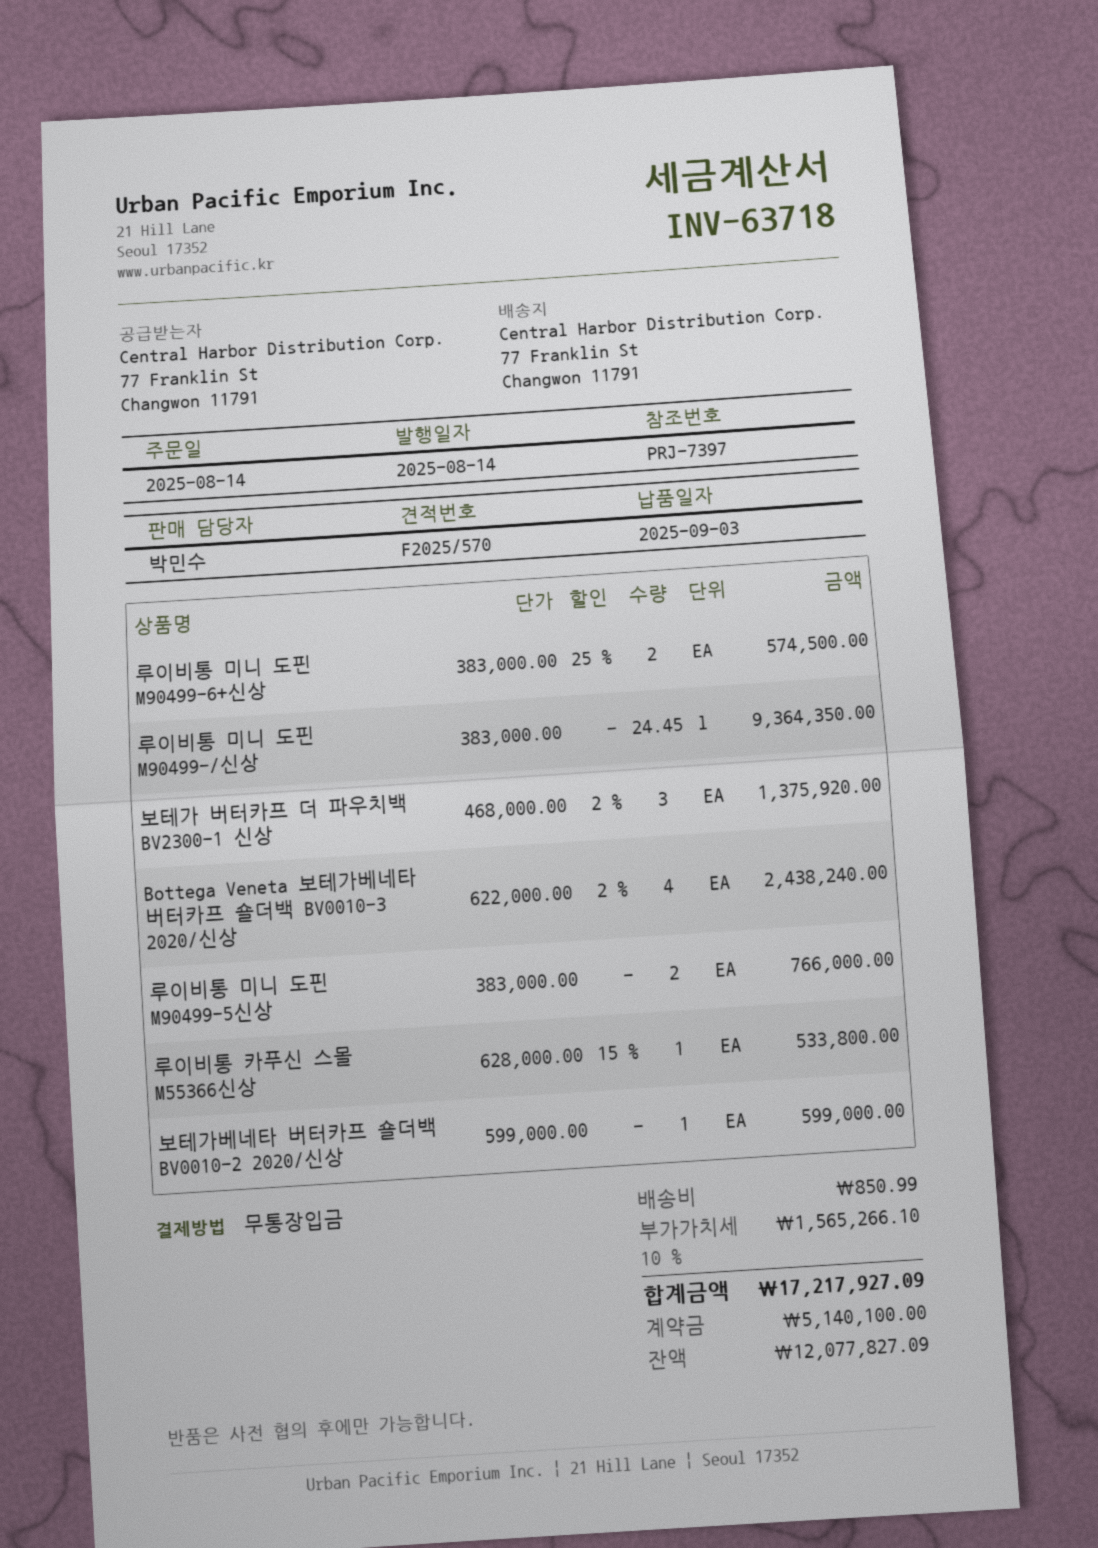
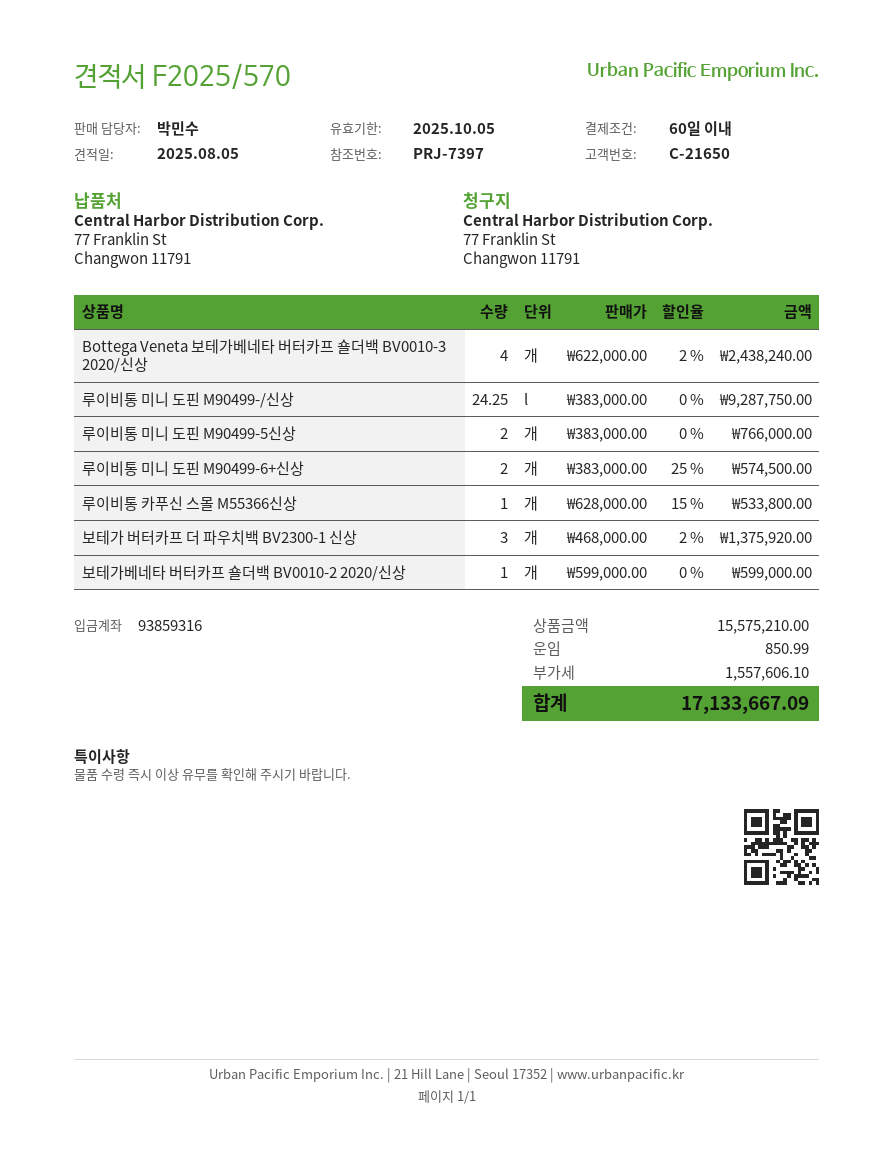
루이비통 미니 도핀 M90499-/신상: 24.45 x 383000.00 = 9364350.00 -> 24.25 x 383000.00 = 9287750.00
tax: 1565266.10 -> 1557606.10
total: 17217927.09 -> 17133667.09

